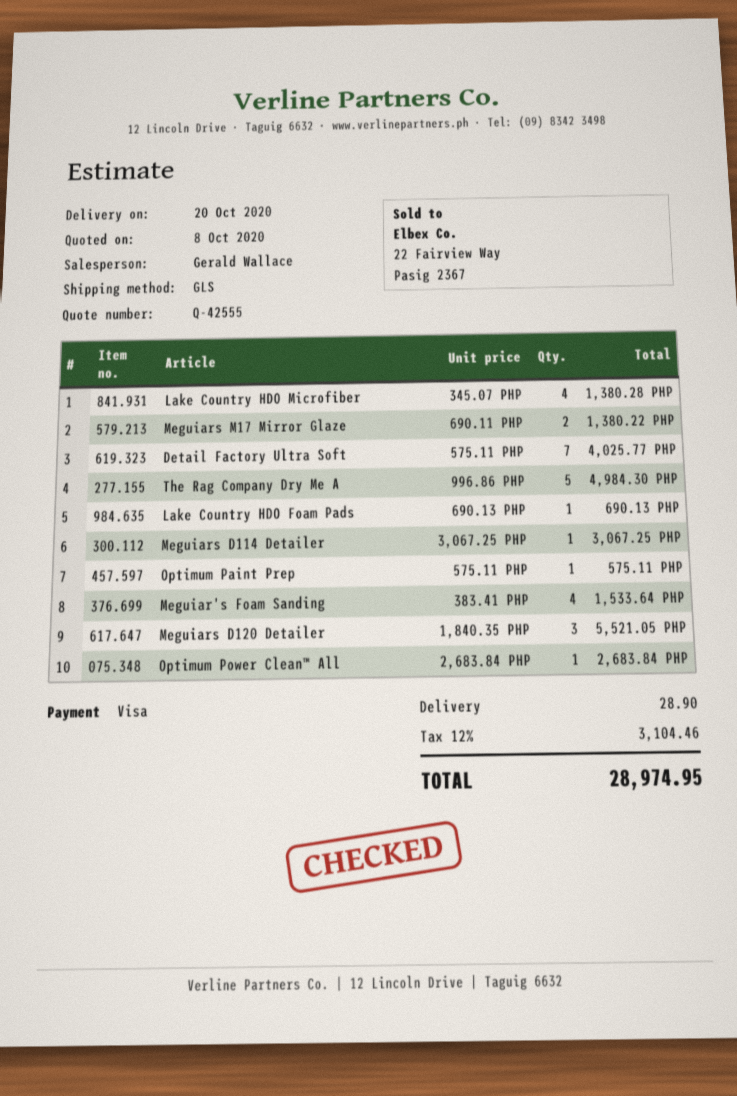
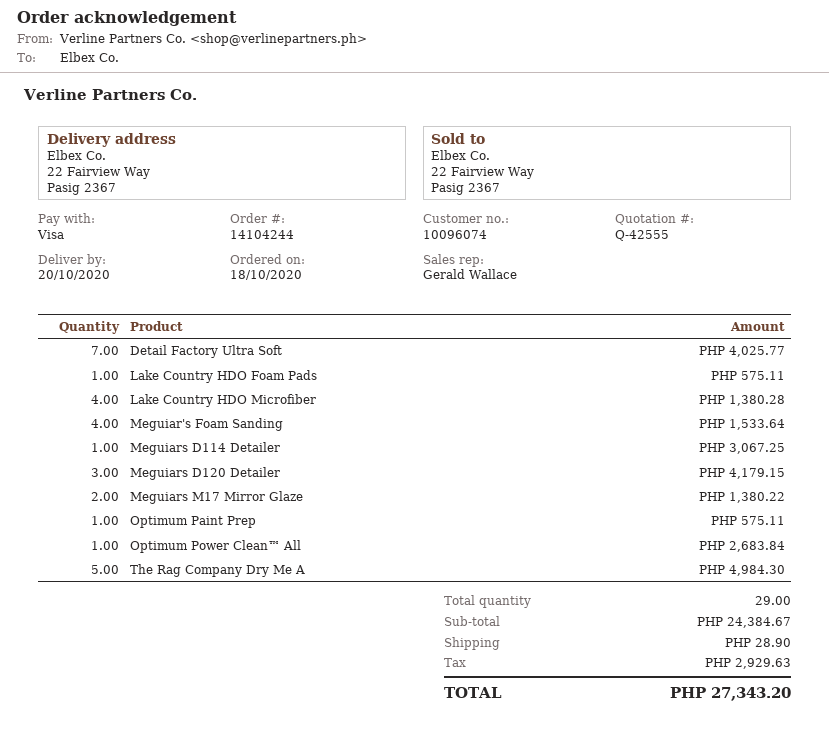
Lake Country HDO Foam Pads: 1 for 690.13 -> 1 for 575.11
Meguiars D120 Detailer: 3 for 5521.05 -> 3 for 4179.15
tax: 3104.46 -> 2929.63
total: 28974.95 -> 27343.20

